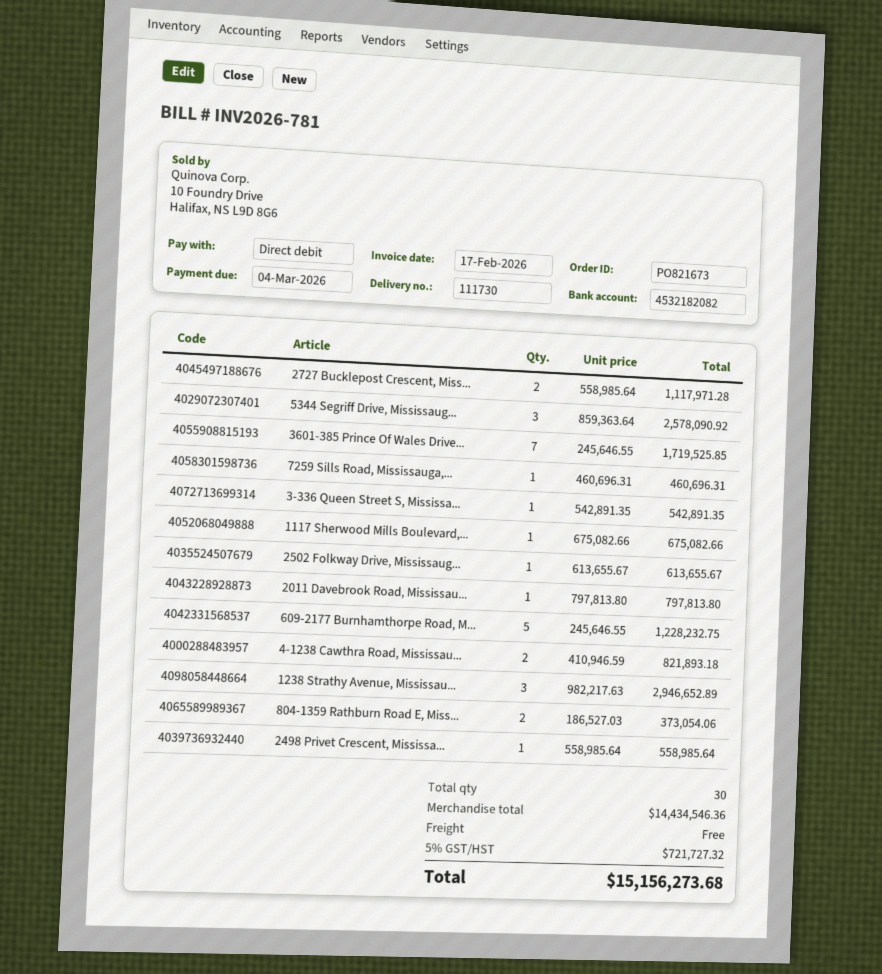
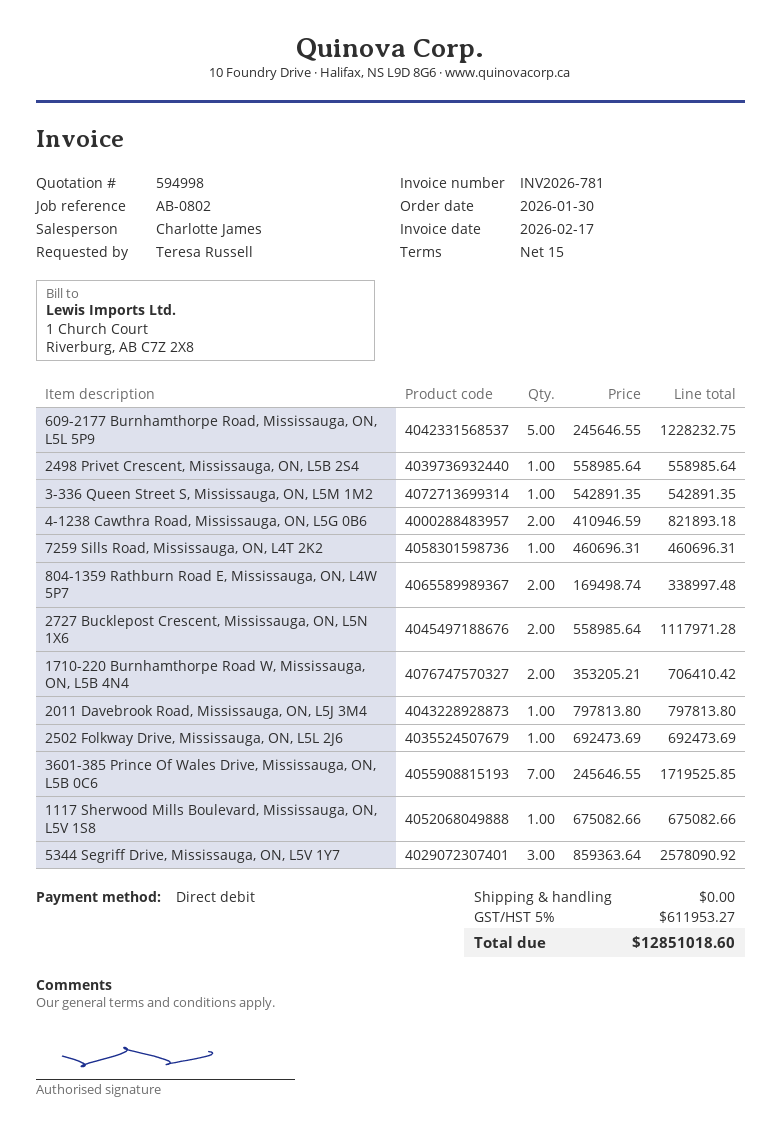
2502 Folkway Drive, Mississaug...: 1 x 613655.67 = 613655.67 -> 1 x 692473.69 = 692473.69
1238 Strathy Avenue, Mississau...: 3 x 982217.63 = 2946652.89 -> none
804-1359 Rathburn Road E, Miss...: 2 x 186527.03 = 373054.06 -> 2 x 169498.74 = 338997.48
1710-220 Burnhamthorpe Road W, Mississauga, ON, L5B 4N4: none -> 2 x 353205.21 = 706410.42
tax: 5% = 721727.32 -> 5% = 611953.27
total: 15156273.68 -> 12851018.60

